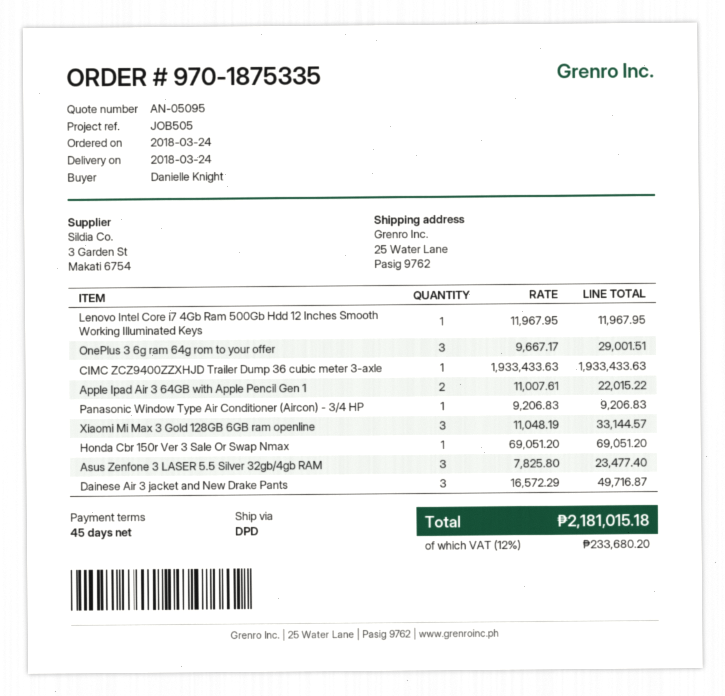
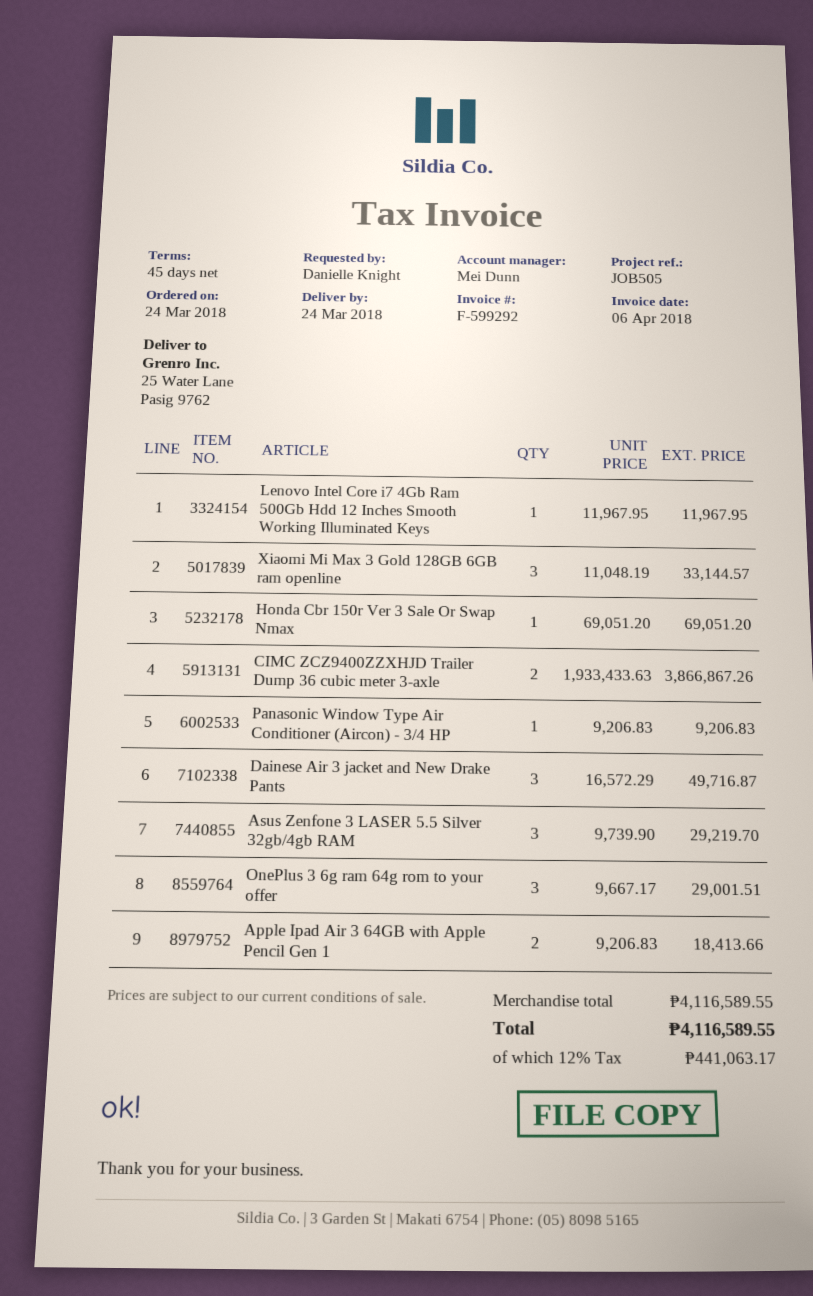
CIMC ZCZ9400ZZXHJD Trailer Dump 36 cubic meter 3-axle: 1 x 1933433.63 = 1933433.63 -> 2 x 1933433.63 = 3866867.26
Apple Ipad Air 3 64GB with Apple Pencil Gen 1: 2 x 11007.61 = 22015.22 -> 2 x 9206.83 = 18413.66
Asus Zenfone 3 LASER 5.5 Silver 32gb/4gb RAM: 3 x 7825.80 = 23477.40 -> 3 x 9739.90 = 29219.70
tax: 12% = 233680.20 -> 12% = 441063.17
total: 2181015.18 -> 4116589.55

